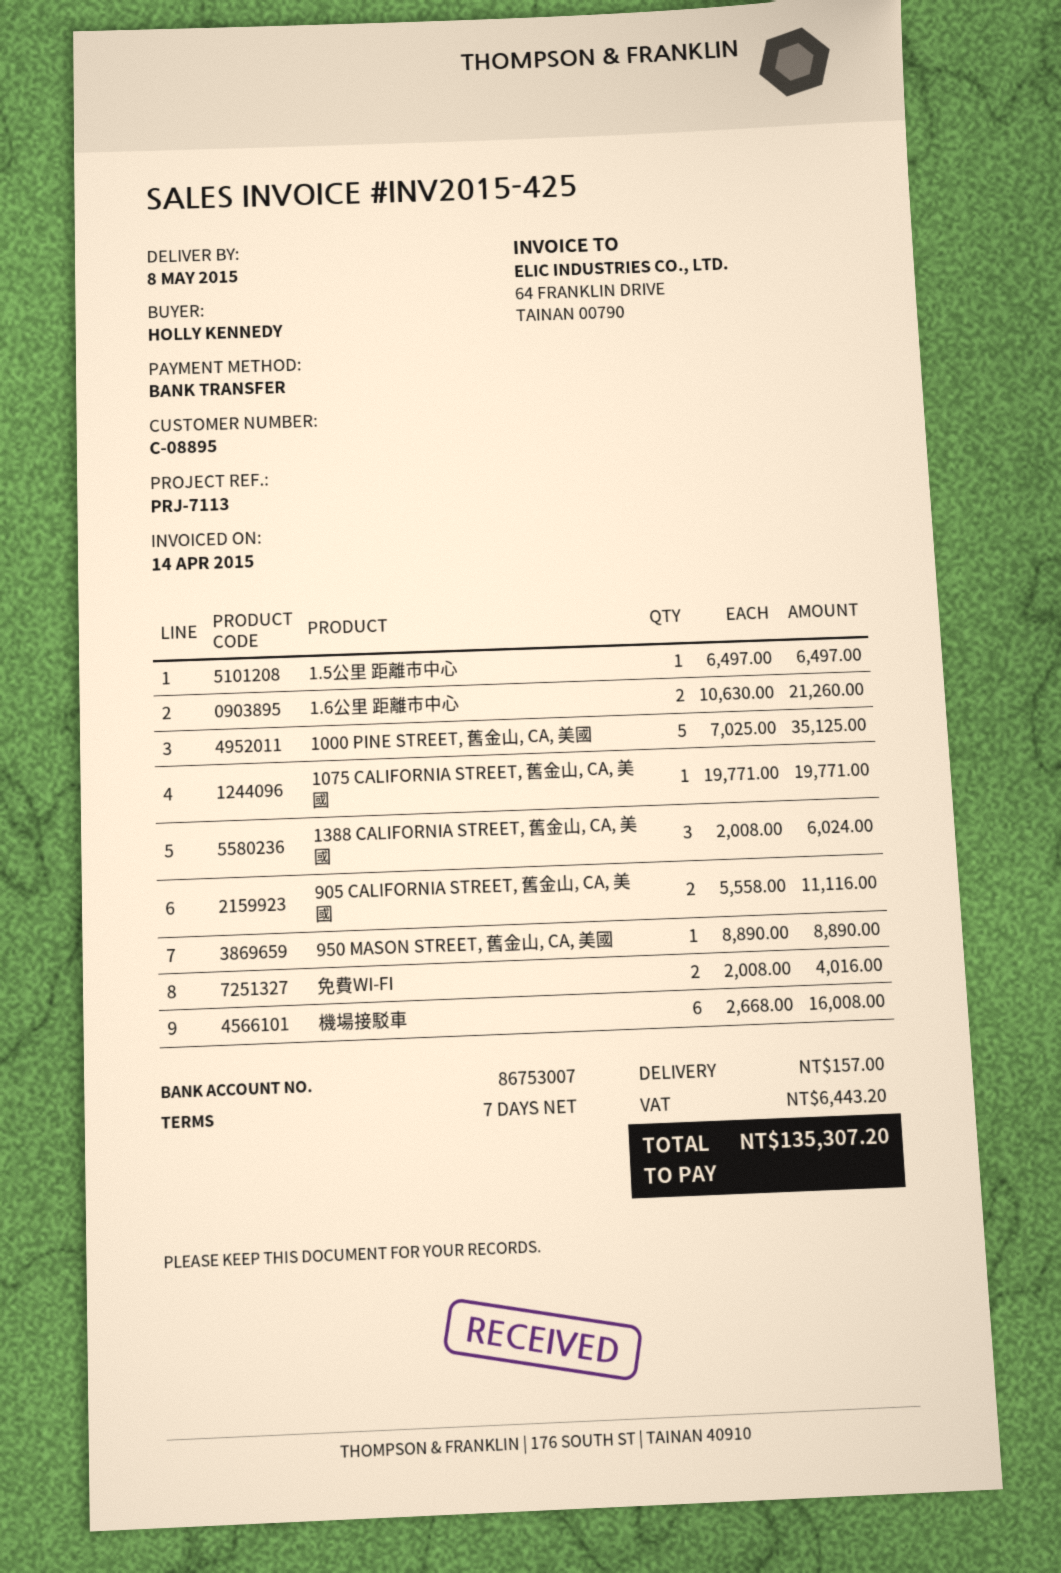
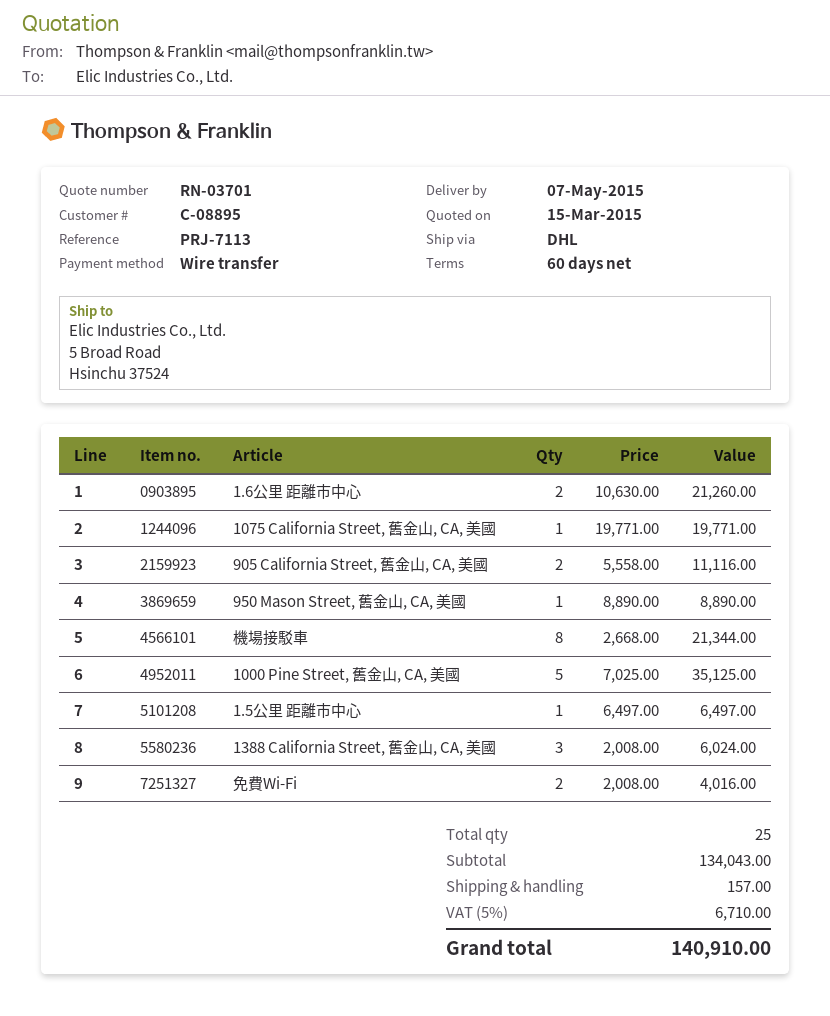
delivery date: 2015-05-08 -> 2015-05-07
payment terms: 7 days -> 60 days
機場接駁車: 6 x 2668.00 = 16008.00 -> 8 x 2668.00 = 21344.00
tax: 6443.20 -> 6710.00
total: 135307.20 -> 140910.00

